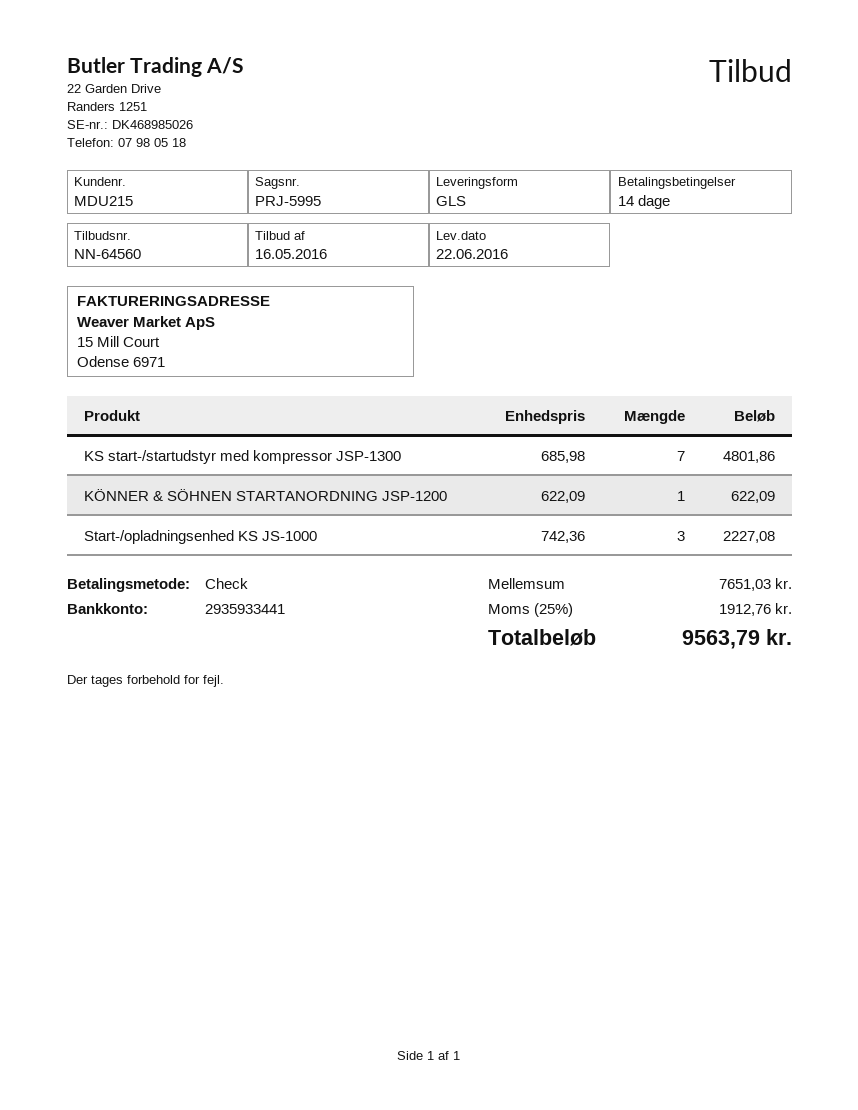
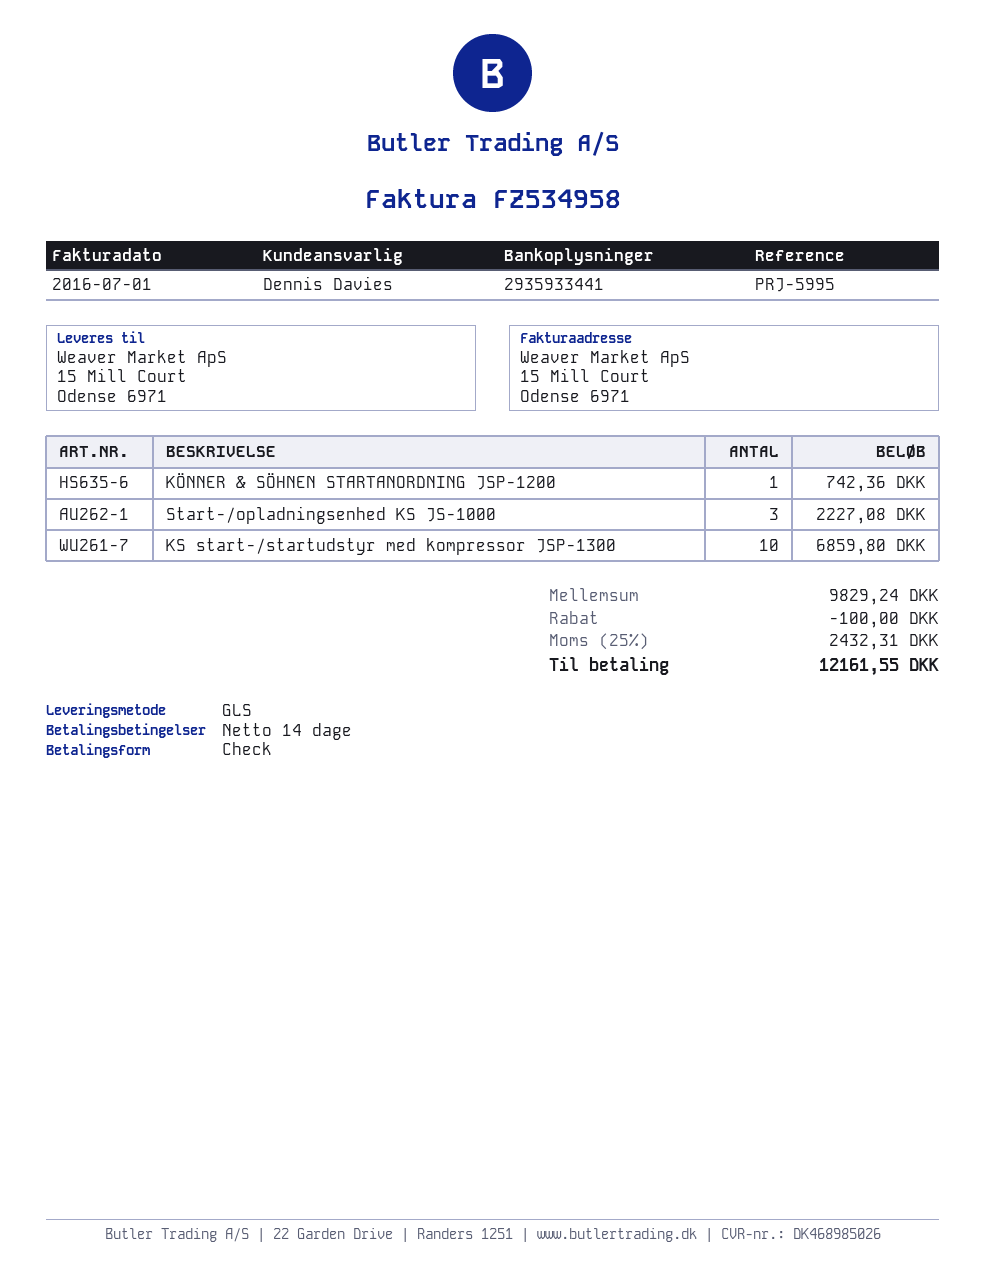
KS start-/startudstyr med kompressor JSP-1300: 7 for 4801.86 -> 10 for 6859.80
KÖNNER & SÖHNEN STARTANORDNING JSP-1200: 1 for 622.09 -> 1 for 742.36
subtotal: 7651.03 -> 9829.24
discount: none -> 100.00
tax: 25% = 1912.76 -> 25% = 2432.31
total: 9563.79 -> 12161.55

